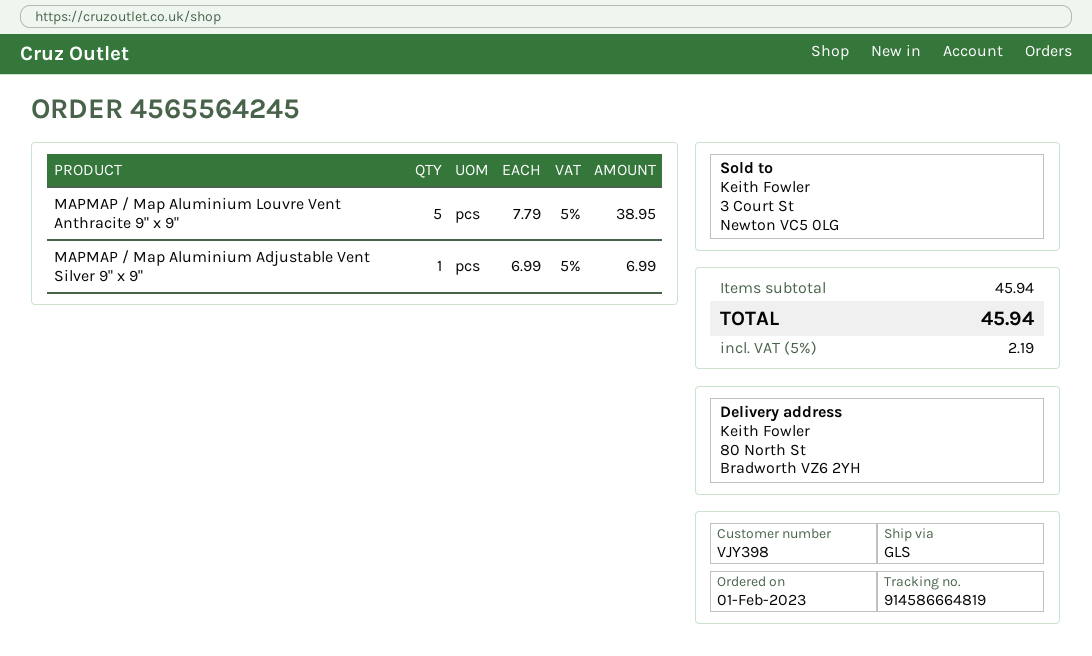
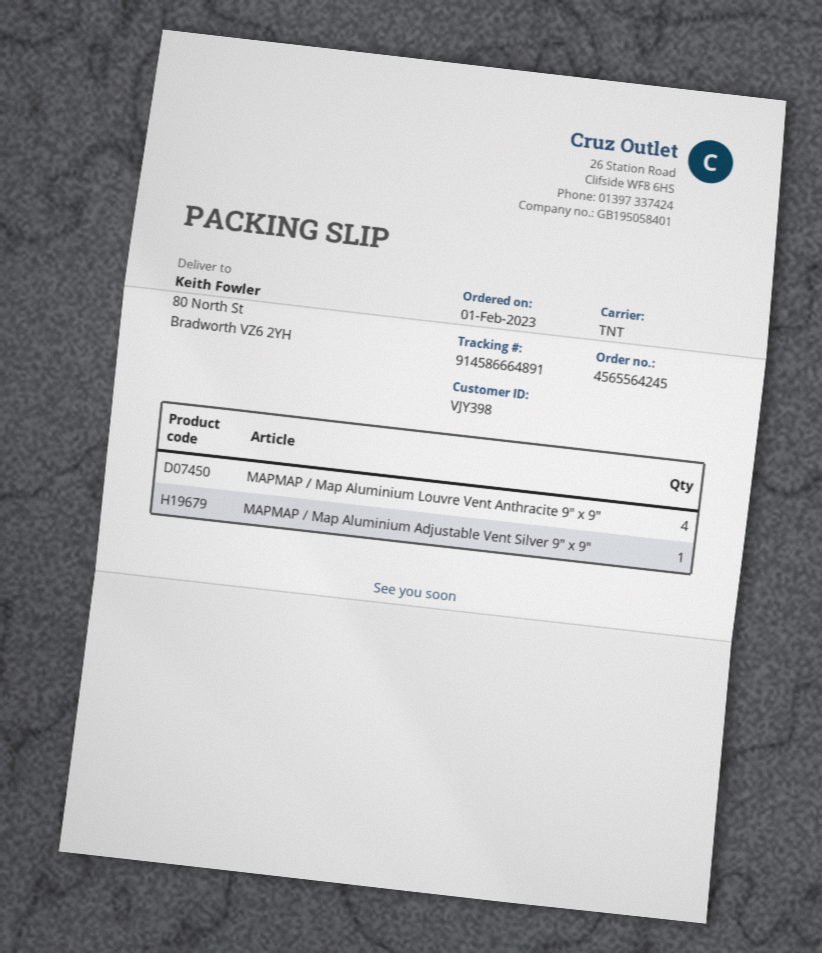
shipping method: GLS -> TNT
tracking number: 914586664819 -> 914586664891
MAPMAP / Map Aluminium Louvre Vent Anthracite 9" x 9": 5 -> 4

